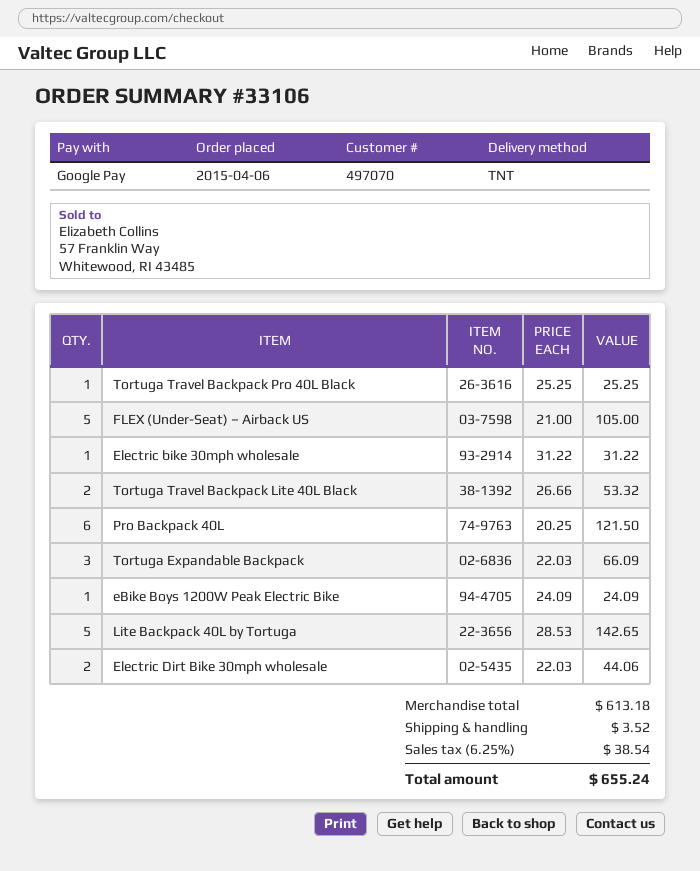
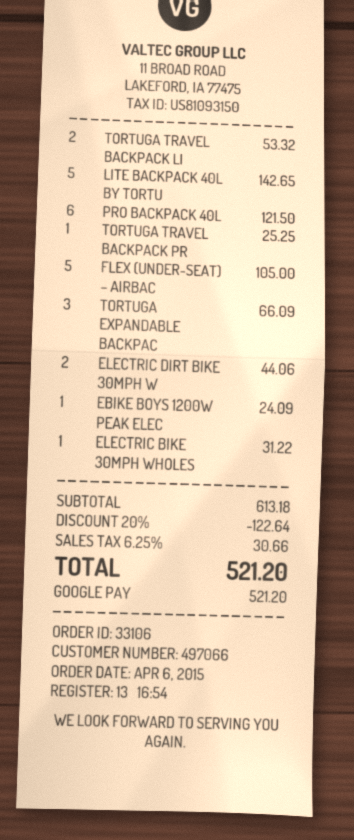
customer number: 497070 -> 497066
discount: none -> 20% = 122.64
shipping: 3.52 -> none
tax: 6.25% = 38.54 -> 6.25% = 30.66
total: 655.24 -> 521.20

